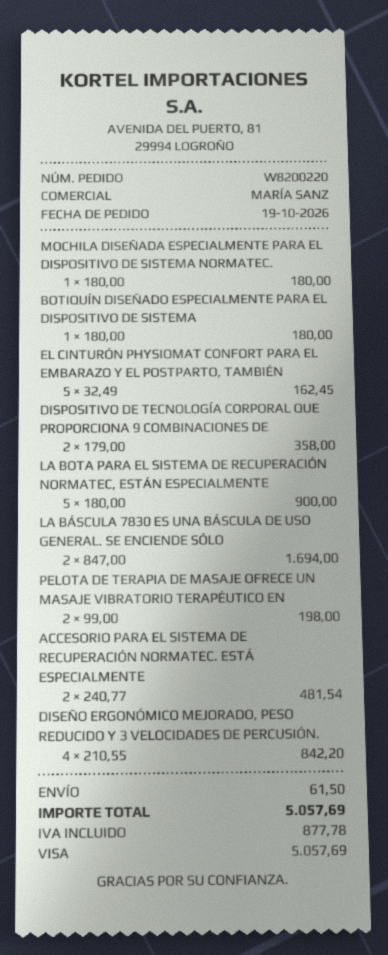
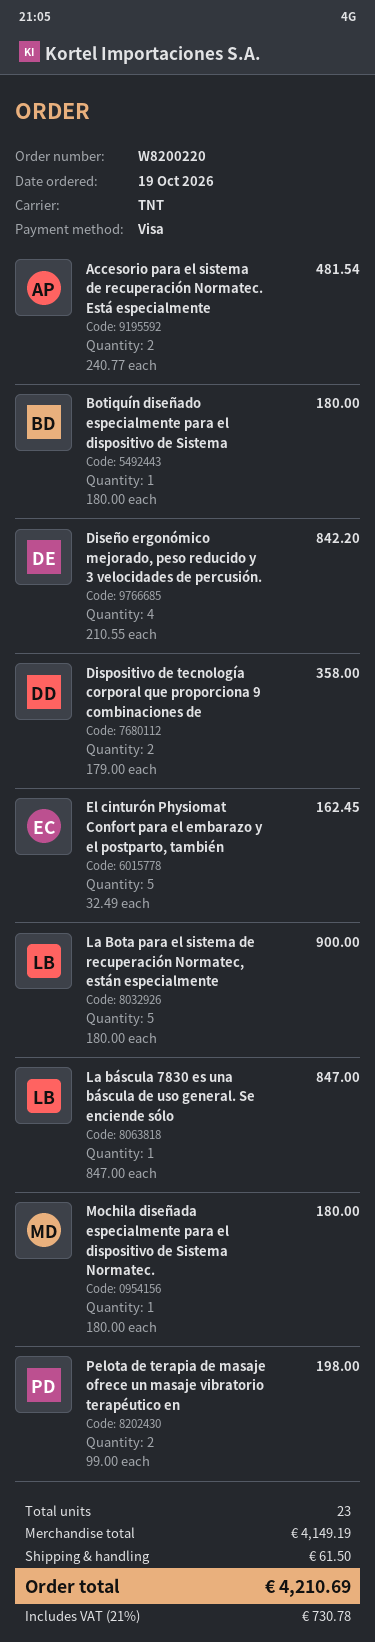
LA BÁSCULA 7830 ES UNA BÁSCULA DE USO GENERAL. SE ENCIENDE SÓLO: 2 x 847.00 = 1694.00 -> 1 x 847.00 = 847.00
tax: 877.78 -> 730.78
total: 5057.69 -> 4210.69

